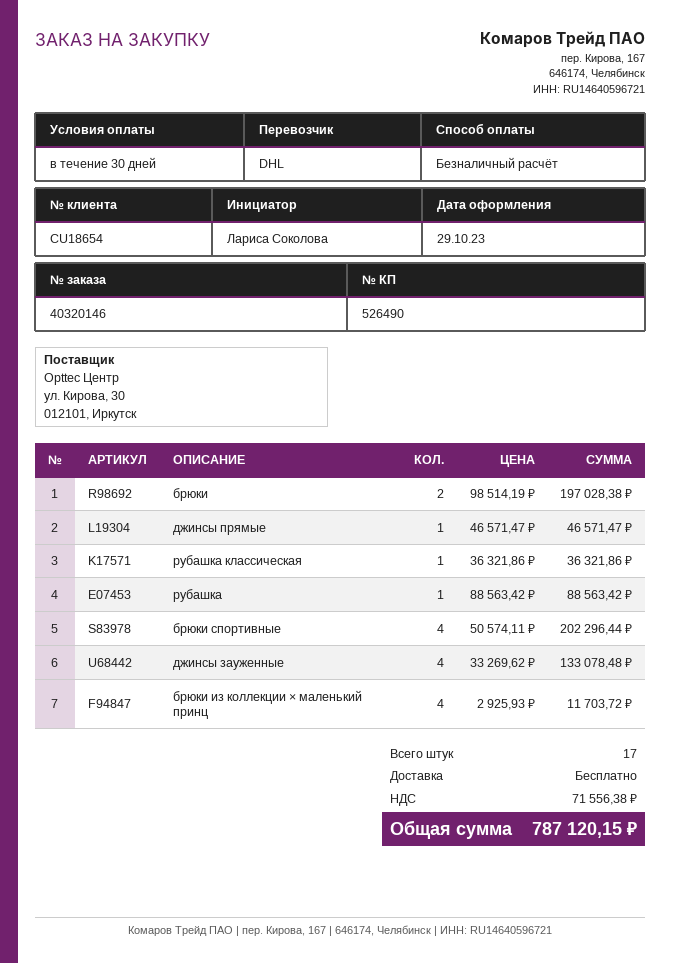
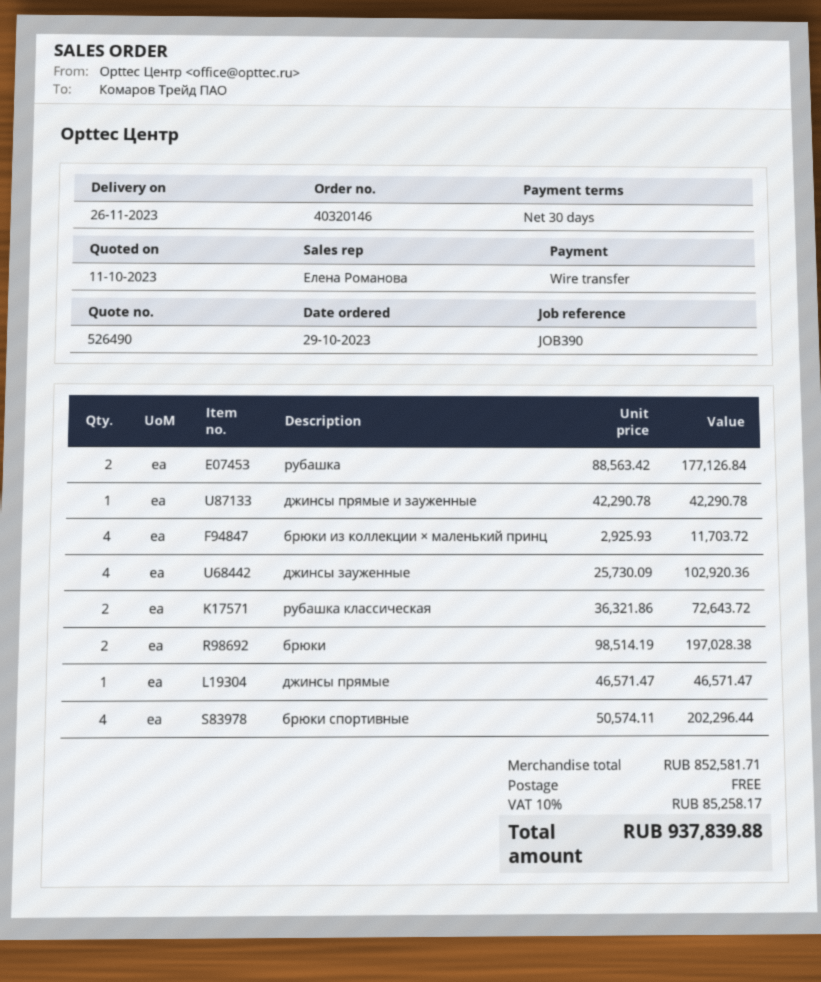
рубашка классическая: 1 x 36321.86 = 36321.86 -> 2 x 36321.86 = 72643.72
рубашка: 1 x 88563.42 = 88563.42 -> 2 x 88563.42 = 177126.84
джинсы зауженные: 4 x 33269.62 = 133078.48 -> 4 x 25730.09 = 102920.36
джинсы прямые и зауженные: none -> 1 x 42290.78 = 42290.78
tax: 71556.38 -> 85258.17
total: 787120.15 -> 937839.88

